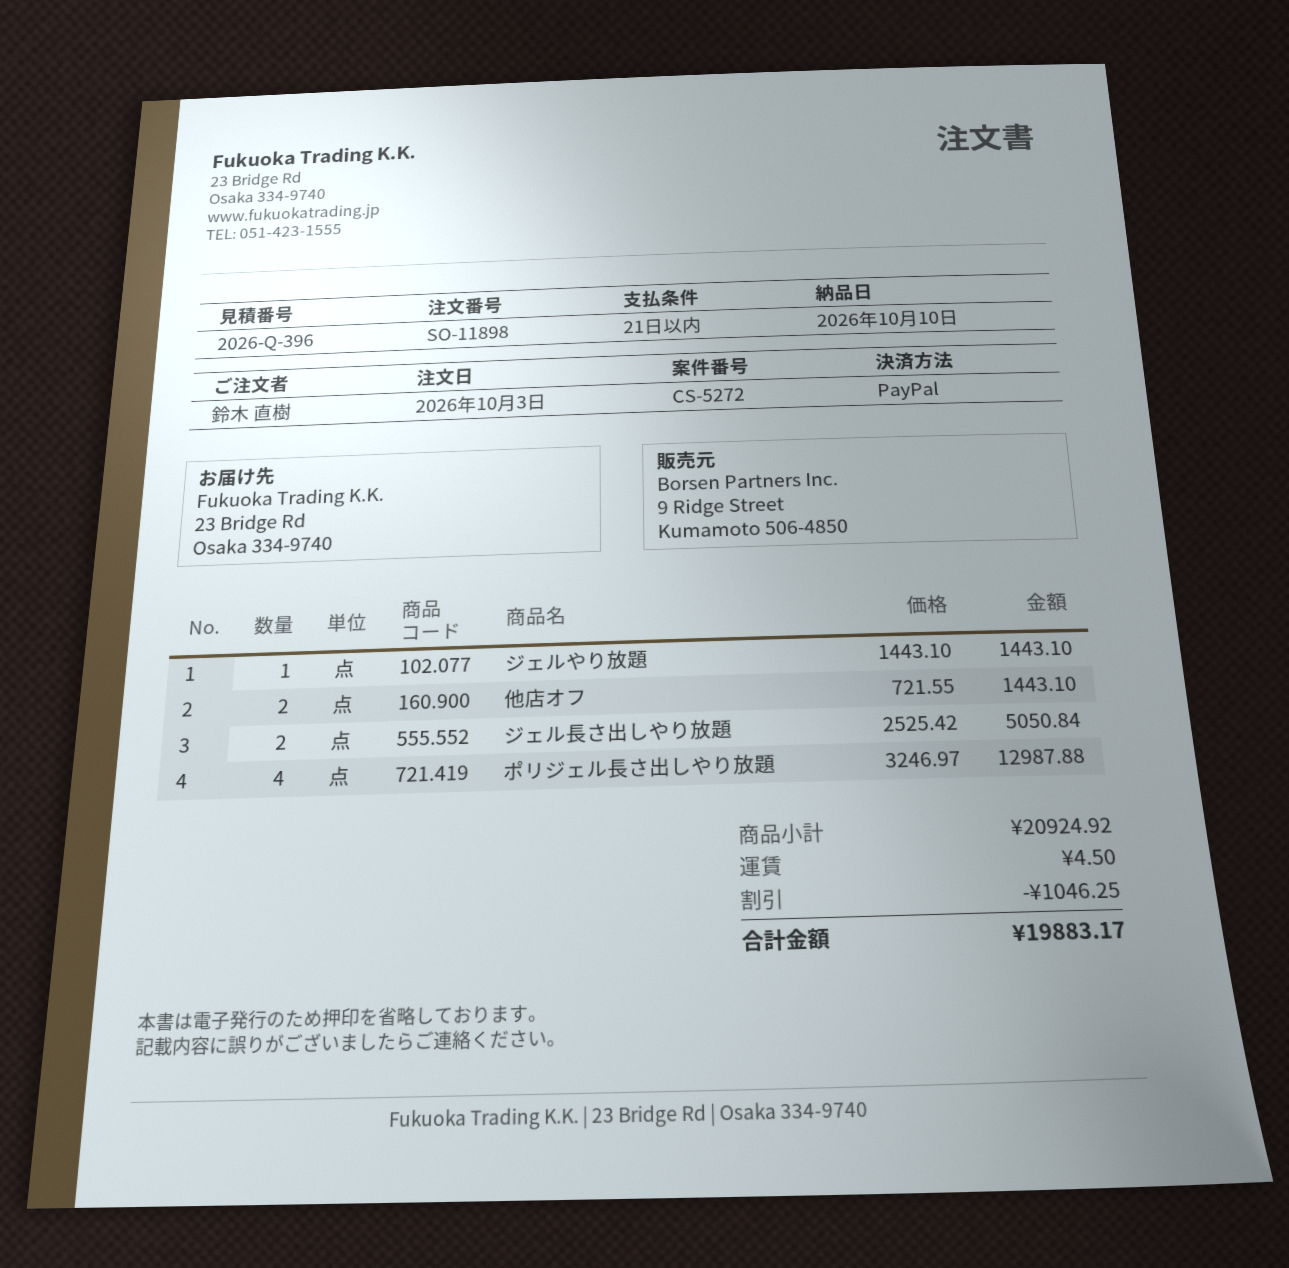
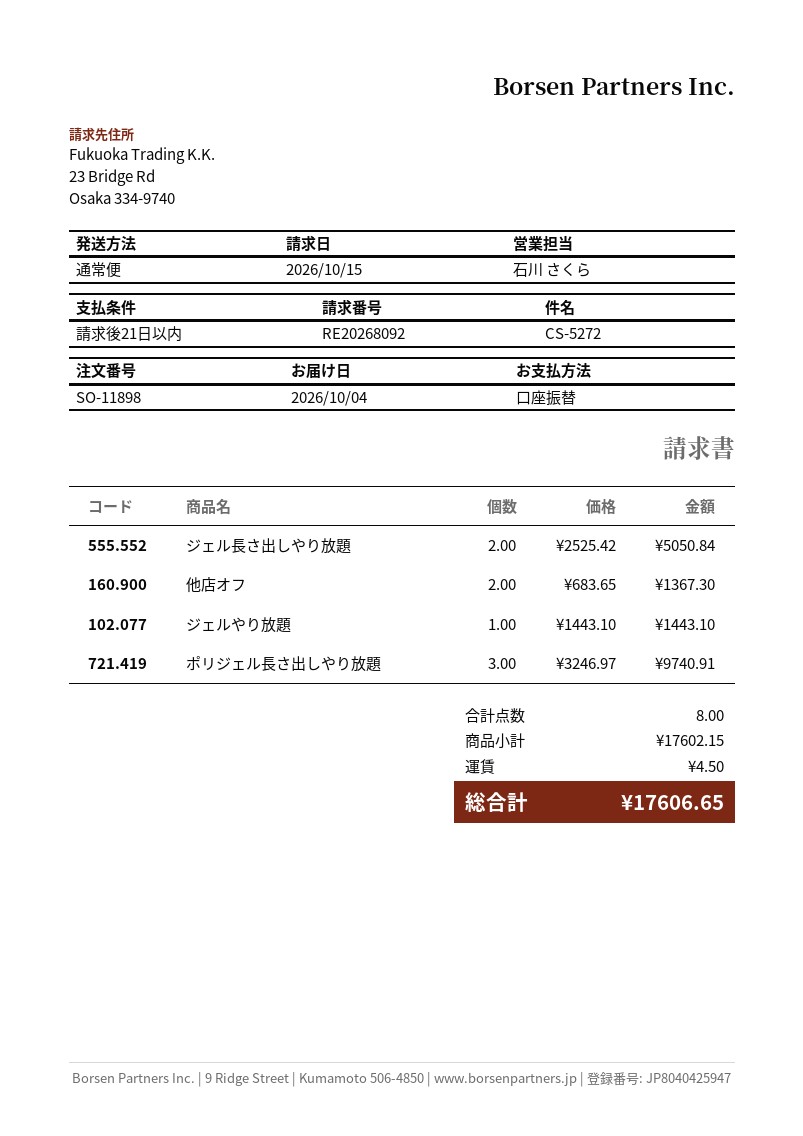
delivery date: 2026-10-10 -> 2026-10-04
payment method: PayPal -> direct debit
他店オフ: 2 x 721.55 = 1443.10 -> 2 x 683.65 = 1367.30
ポリジェル長さ出しやり放題: 4 x 3246.97 = 12987.88 -> 3 x 3246.97 = 9740.91
subtotal: 20924.92 -> 17602.15
discount: 1046.25 -> none
total: 19883.17 -> 17606.65

